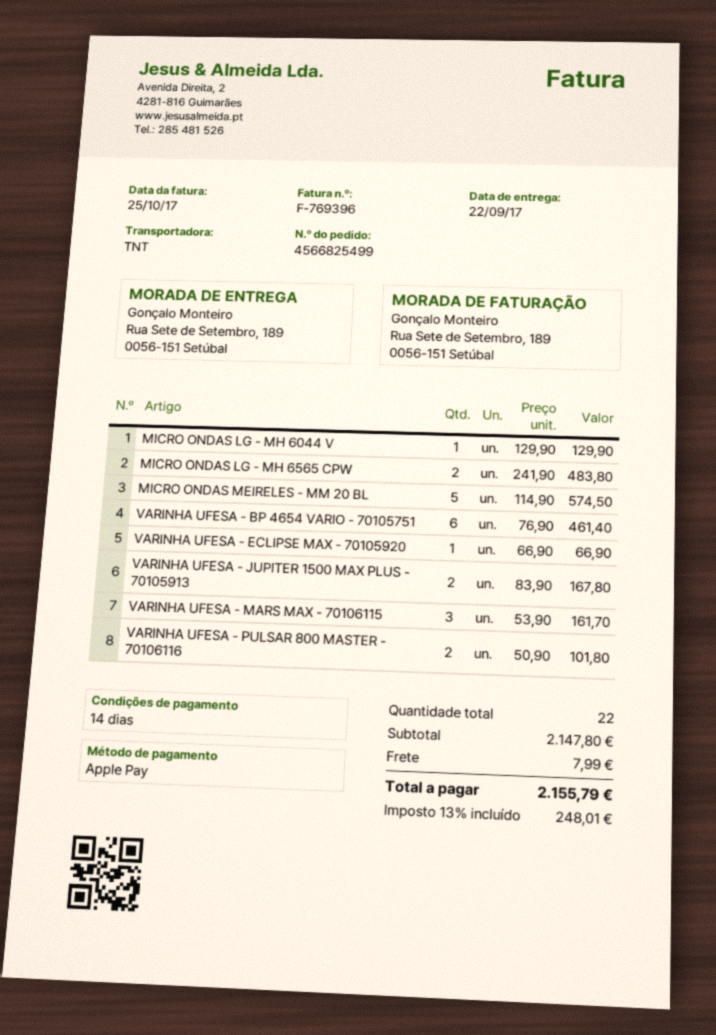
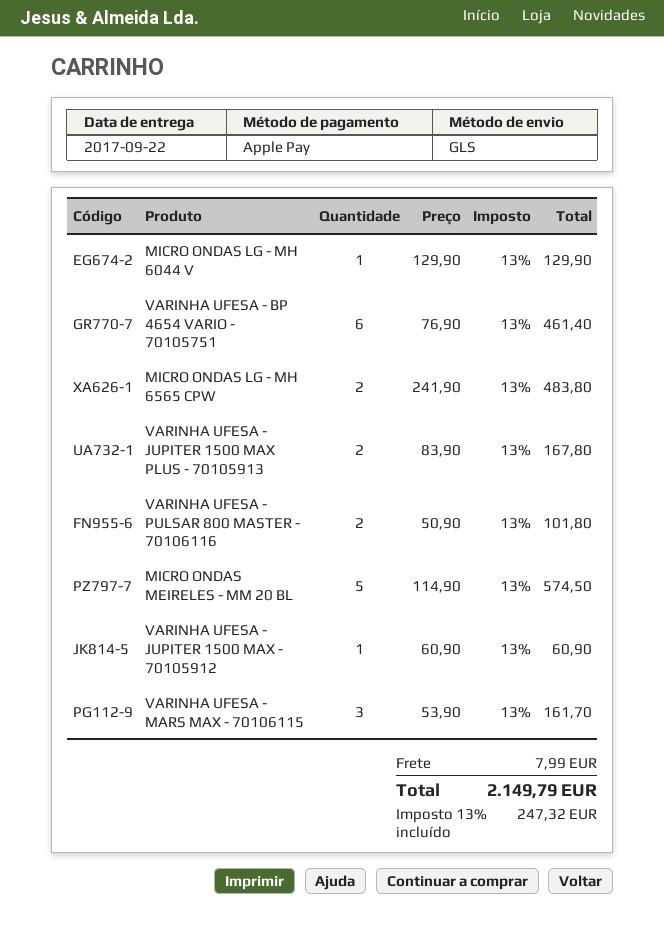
shipping method: TNT -> GLS
VARINHA UFESA - ECLIPSE MAX - 70105920: 1 x 66.90 = 66.90 -> none
VARINHA UFESA - JUPITER 1500 MAX - 70105912: none -> 1 x 60.90 = 60.90
tax: 13% = 248.01 -> 13% = 247.32
total: 2155.79 -> 2149.79

